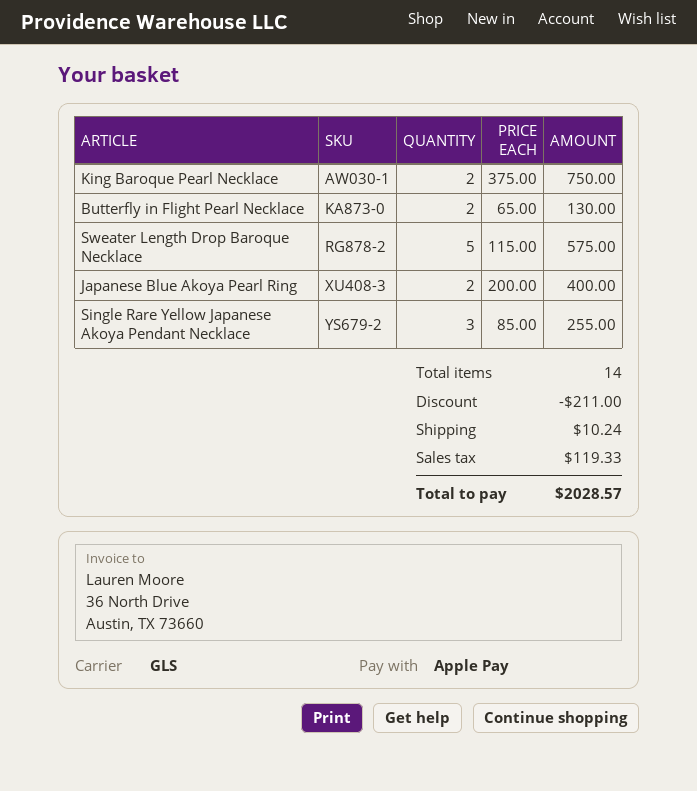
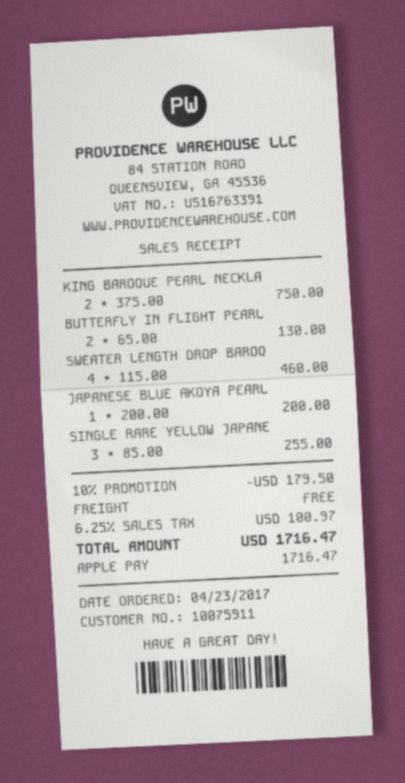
Sweater Length Drop Baroque Necklace: 5 x 115.00 = 575.00 -> 4 x 115.00 = 460.00
Japanese Blue Akoya Pearl Ring: 2 x 200.00 = 400.00 -> 1 x 200.00 = 200.00
discount: 211.00 -> 179.50
shipping: 10.24 -> 0.00
tax: 119.33 -> 100.97
total: 2028.57 -> 1716.47

